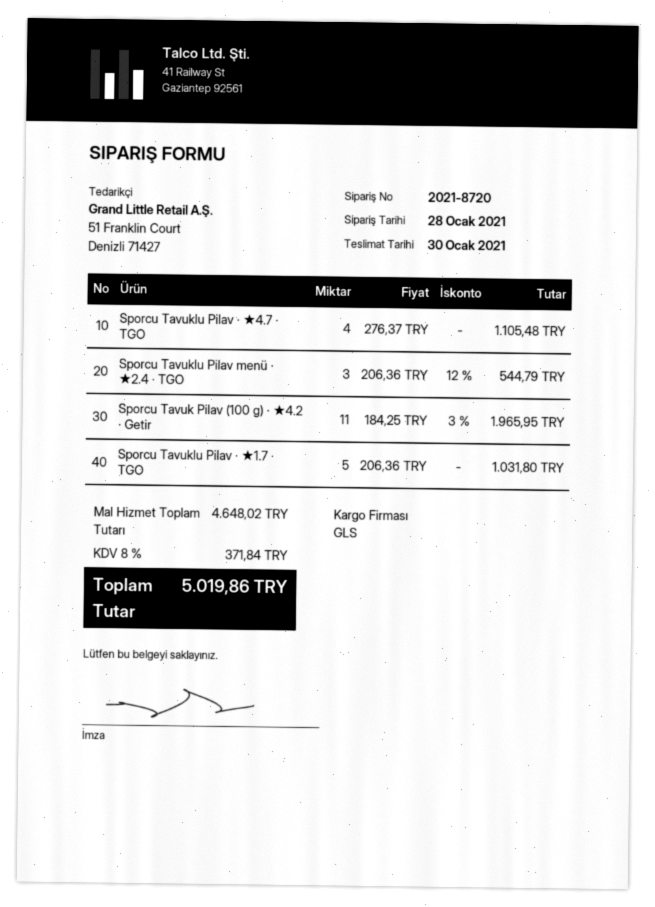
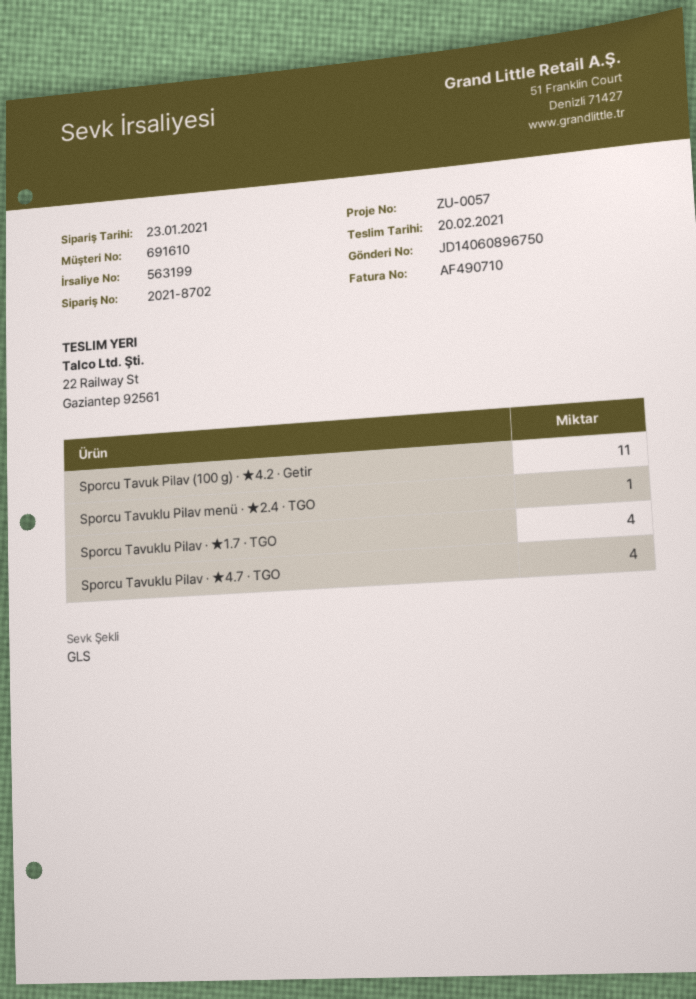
order number: 2021-8720 -> 2021-8702
order date: 2021-01-28 -> 2021-01-23
delivery date: 2021-01-30 -> 2021-02-20
Sporcu Tavuklu Pilav menü · ★2.4 · TGO: 3 -> 1
Sporcu Tavuklu Pilav · ★1.7 · TGO: 5 -> 4

